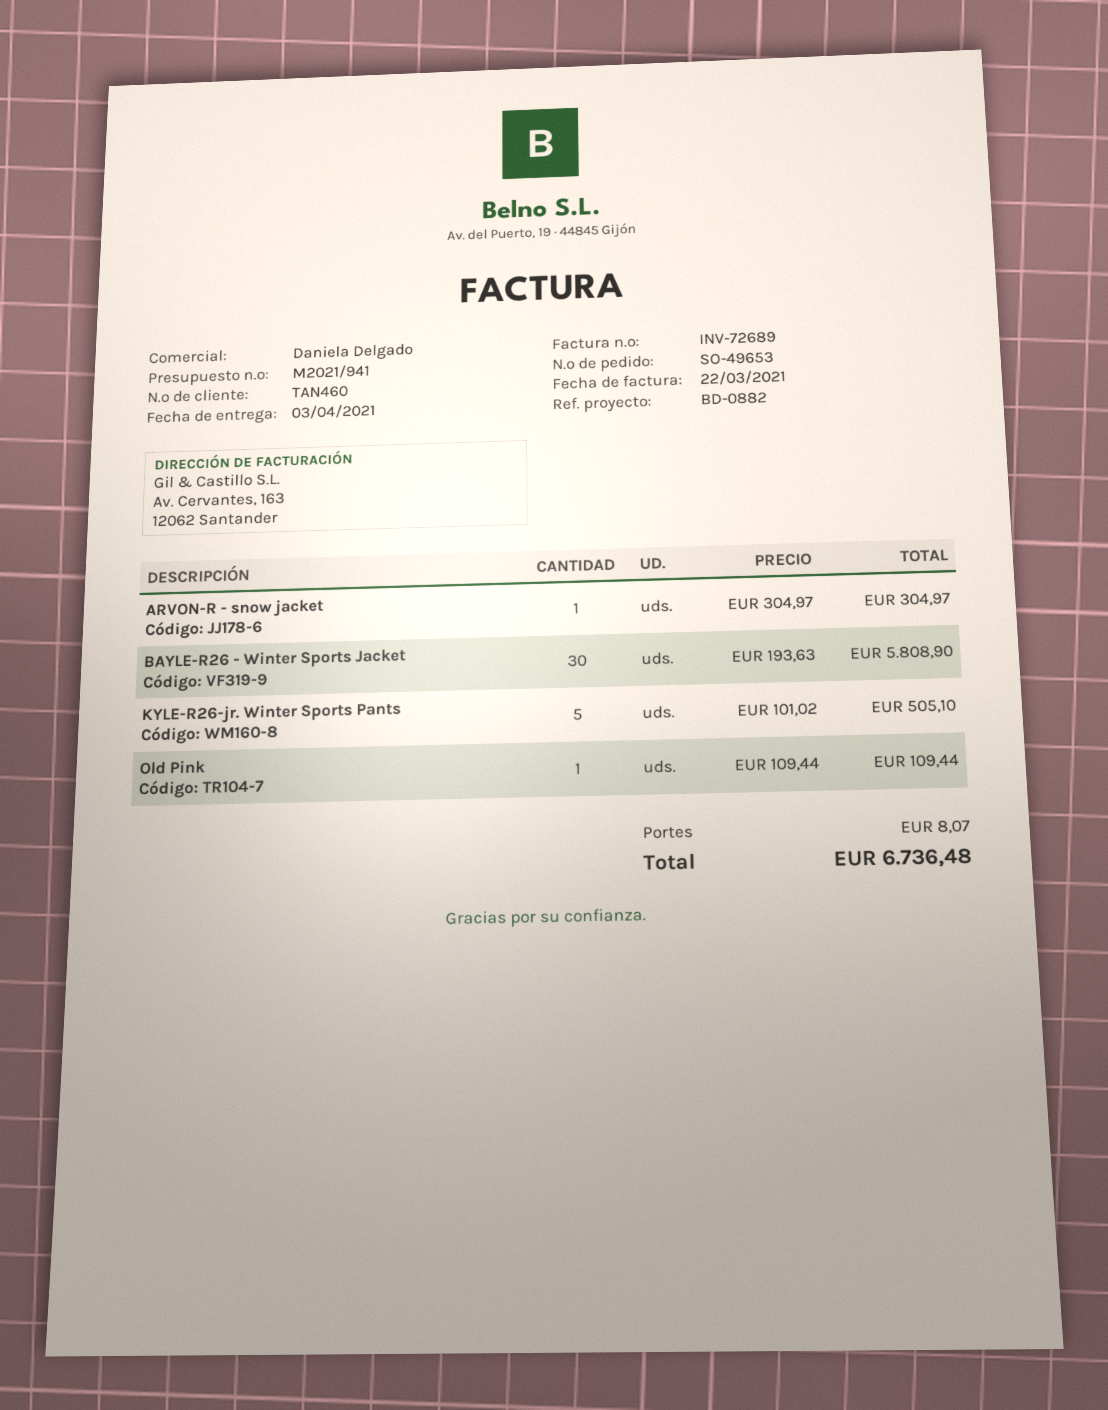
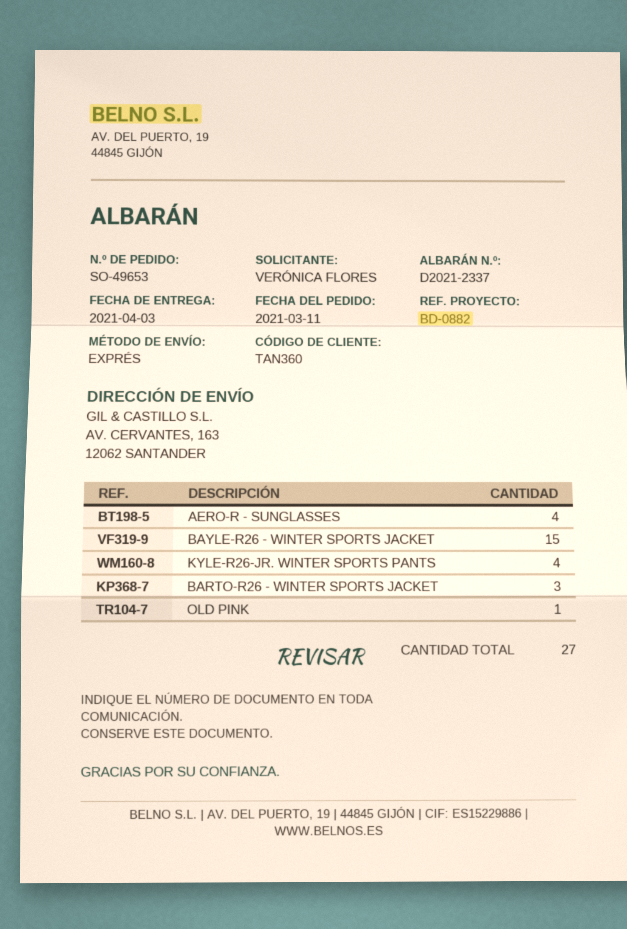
customer number: TAN460 -> TAN360
ARVON-R - snow jacket: 1 -> none
BAYLE-R26 - Winter Sports Jacket: 30 -> 15
KYLE-R26-jr. Winter Sports Pants: 5 -> 4
AERO-R - SUNGLASSES: none -> 4
BARTO-R26 - WINTER SPORTS JACKET: none -> 3

